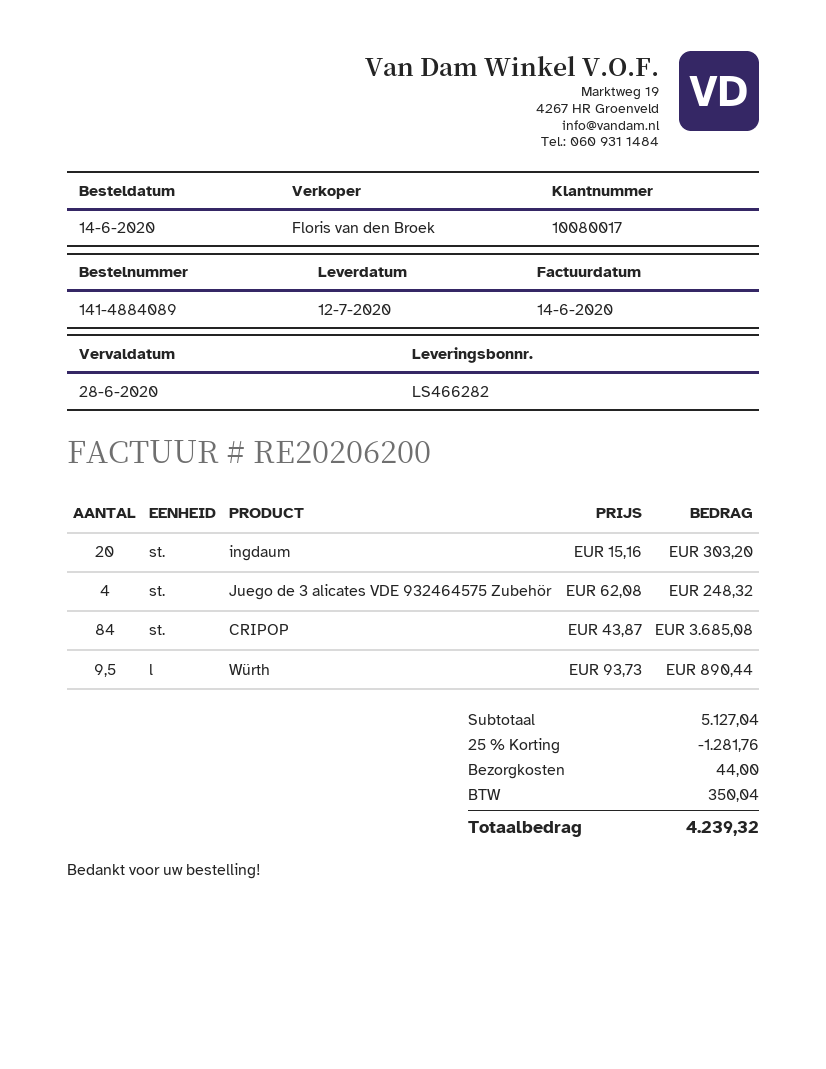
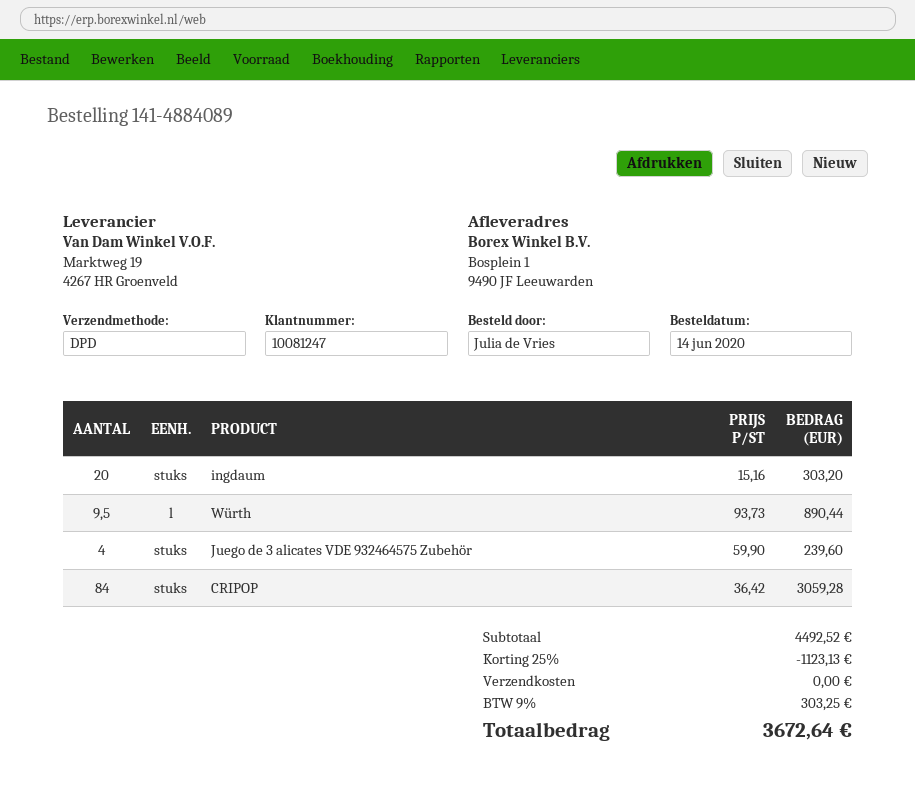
customer number: 10080017 -> 10081247
Juego de 3 alicates VDE 932464575 Zubehör: 4 x 62.08 = 248.32 -> 4 x 59.90 = 239.60
CRIPOP: 84 x 43.87 = 3685.08 -> 84 x 36.42 = 3059.28
subtotal: 5127.04 -> 4492.52
discount: 25% = 1281.76 -> 25% = 1123.13
shipping: 44.00 -> 0.00
tax: 350.04 -> 303.25
total: 4239.32 -> 3672.64

